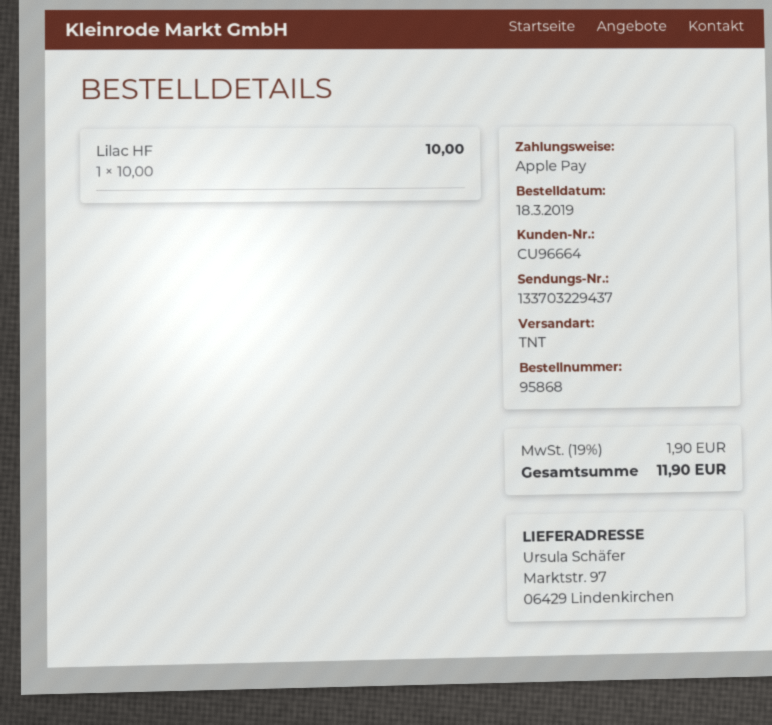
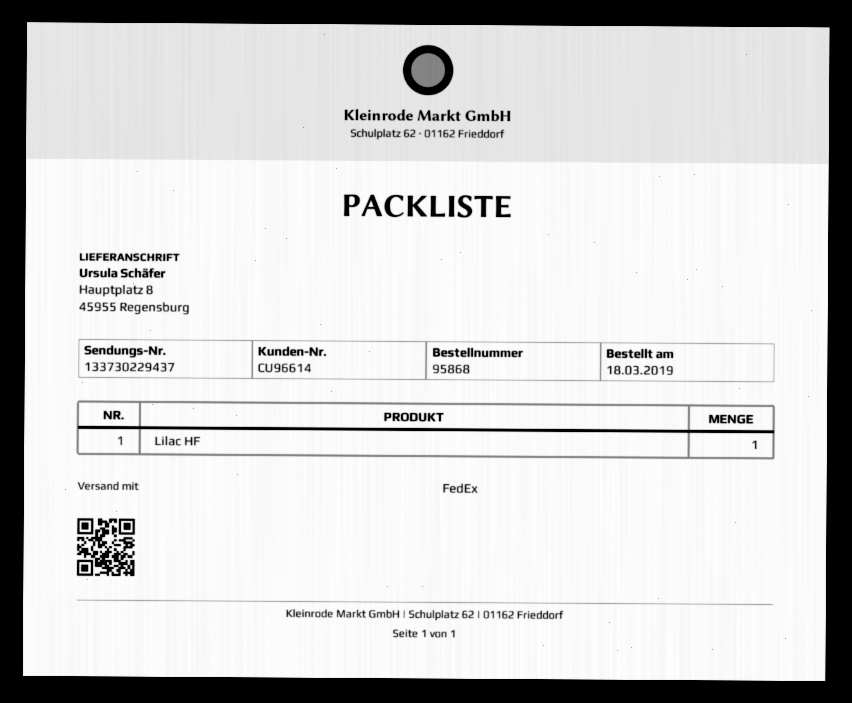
customer number: CU96664 -> CU96614
shipping method: TNT -> FedEx
tracking number: 133703229437 -> 133730229437
ship to: Marktstr. 97, 06429 Lindenkirchen -> Hauptplatz 8, 45955 Regensburg

